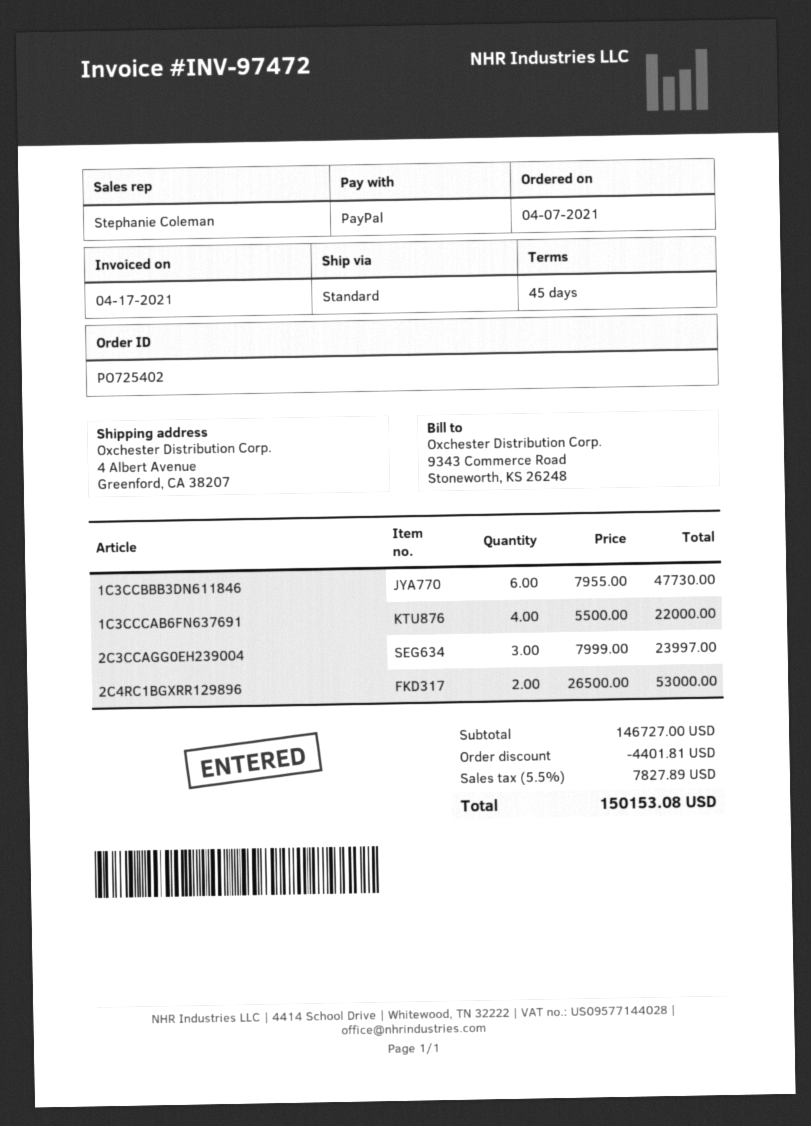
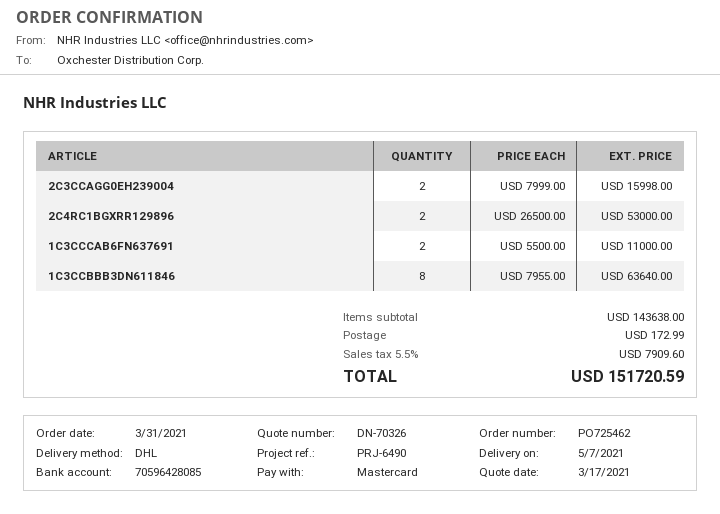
order number: PO725402 -> PO725462
order date: 2021-04-07 -> 2021-03-31
payment method: PayPal -> Mastercard
shipping method: standard -> DHL
1C3CCBBB3DN611846: 6 x 7955.00 = 47730.00 -> 8 x 7955.00 = 63640.00
1C3CCCAB6FN637691: 4 x 5500.00 = 22000.00 -> 2 x 5500.00 = 11000.00
2C3CCAGG0EH239004: 3 x 7999.00 = 23997.00 -> 2 x 7999.00 = 15998.00
subtotal: 146727.00 -> 143638.00
discount: 4401.81 -> none
shipping: none -> 172.99
tax: 5.5% = 7827.89 -> 5.5% = 7909.60
total: 150153.08 -> 151720.59

